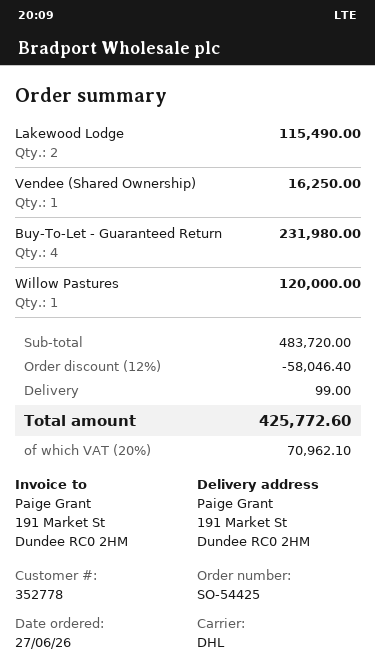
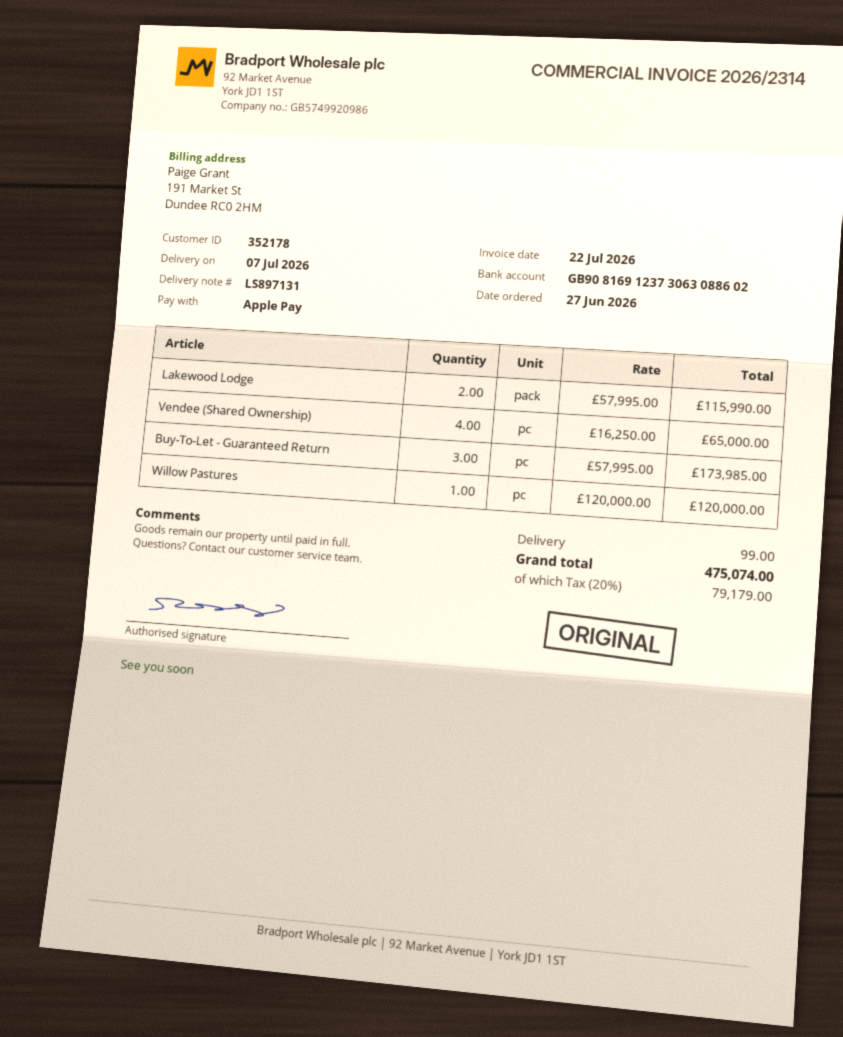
customer number: 352778 -> 352178
Lakewood Lodge: 2 for 115490.00 -> 2 for 115990.00
Vendee (Shared Ownership): 1 for 16250.00 -> 4 for 65000.00
Buy-To-Let - Guaranteed Return: 4 for 231980.00 -> 3 for 173985.00
discount: 12% = 58046.40 -> none
tax: 20% = 70962.10 -> 20% = 79179.00
total: 425772.60 -> 475074.00

